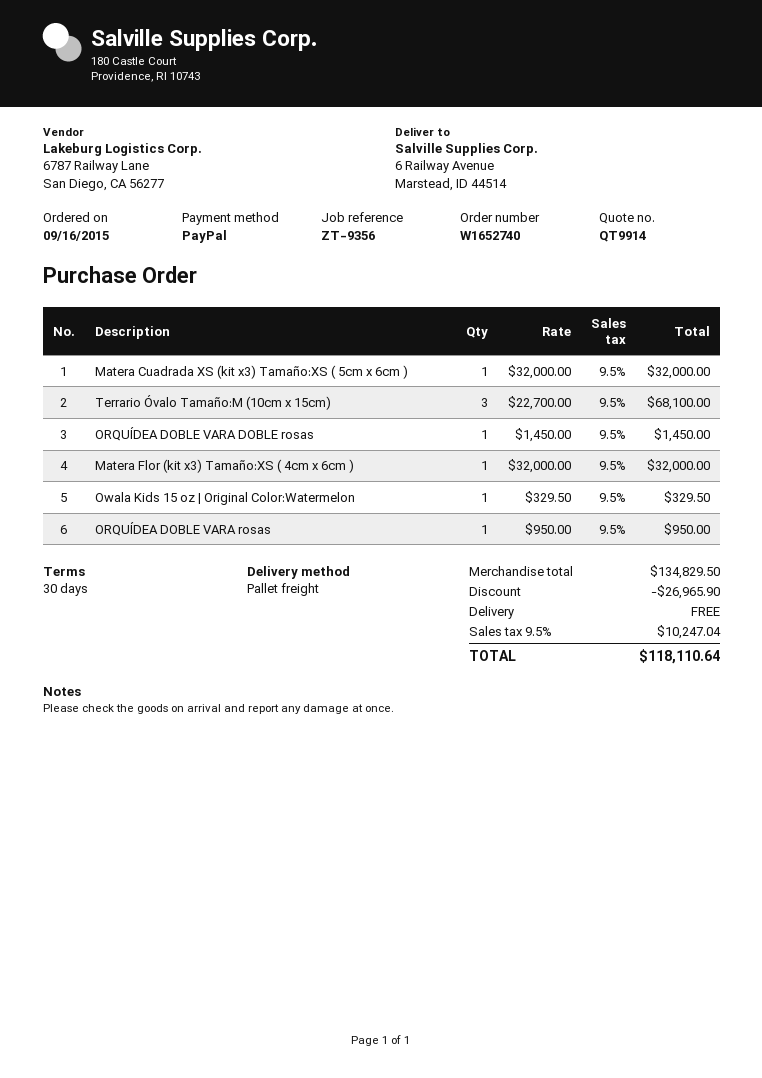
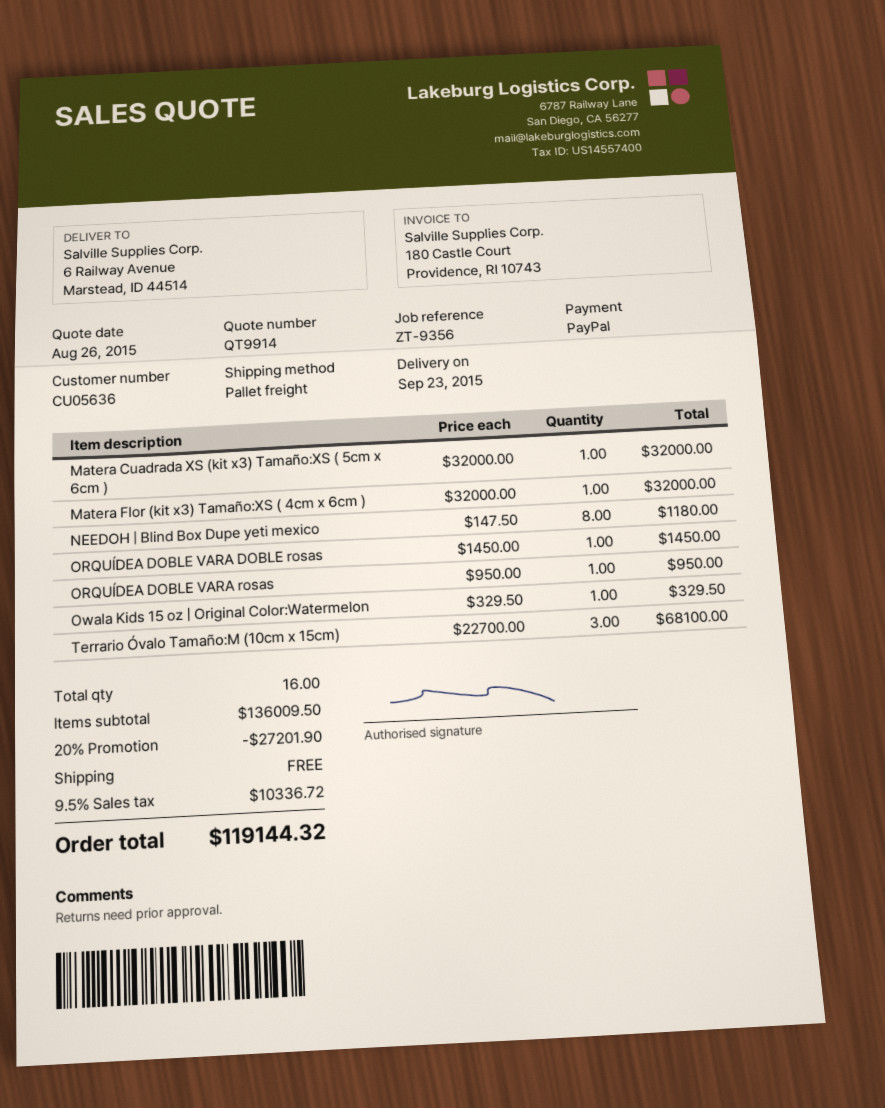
NEEDOH | Blind Box Dupe yeti mexico: none -> 8 x 147.50 = 1180.00
subtotal: 134829.50 -> 136009.50
discount: 26965.90 -> 27201.90
tax: 9.5% = 10247.04 -> 9.5% = 10336.72
total: 118110.64 -> 119144.32

